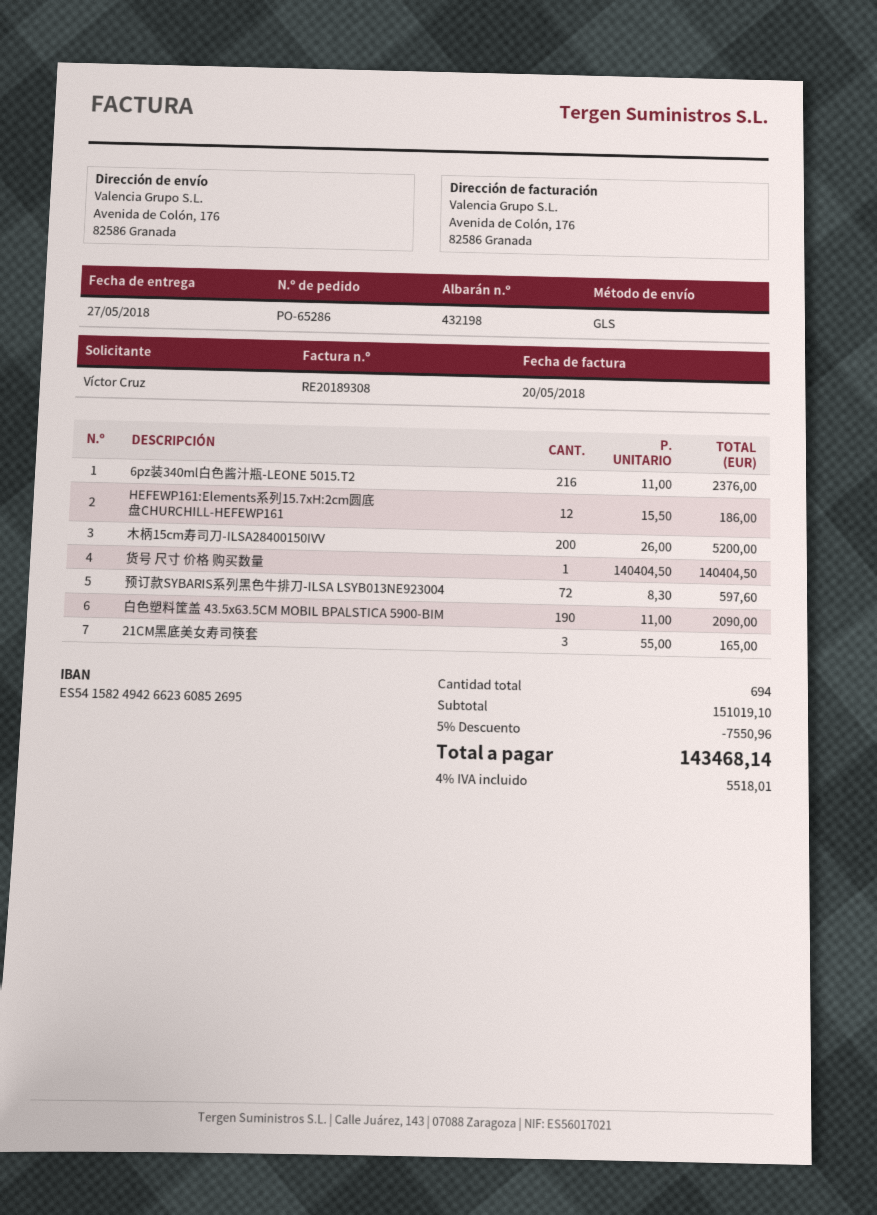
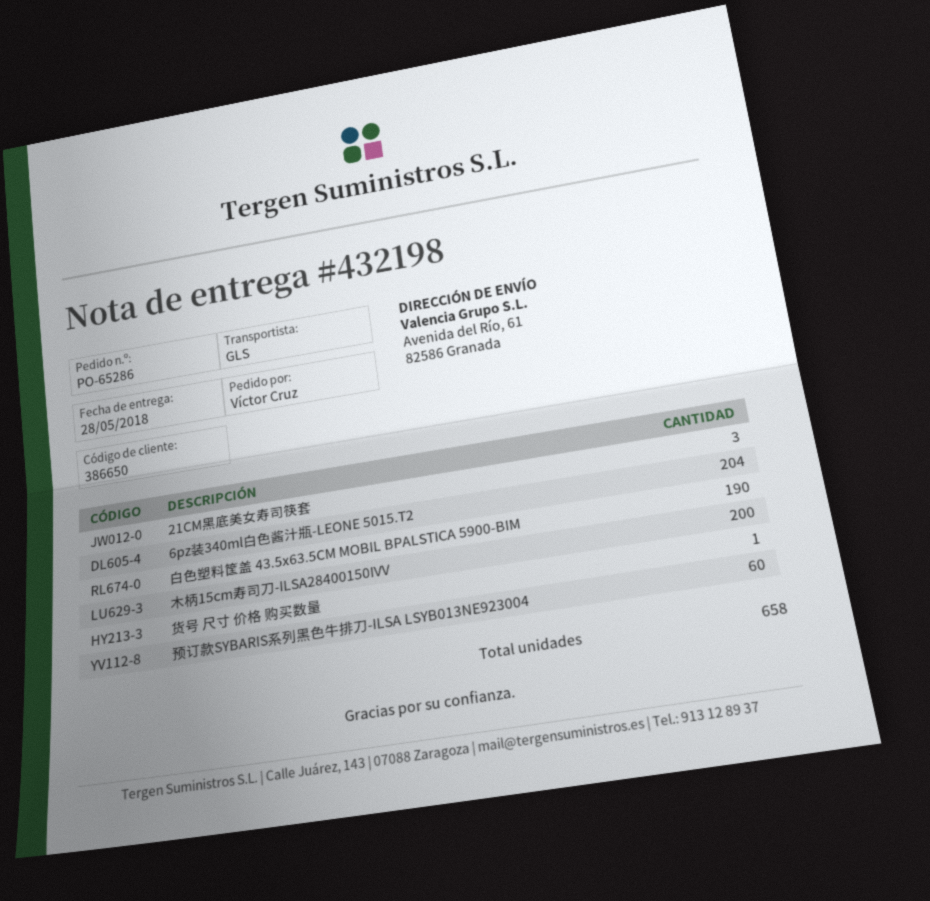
delivery date: 2018-05-27 -> 2018-05-28
ship to: Avenida de Colón, 176, 82586 Granada -> Avenida del Río, 61, 82586 Granada
6pz装340ml白色酱汁瓶-LEONE 5015.T2: 216 -> 204
HEFEWP161:Elements系列15.7xH:2cm圆底盘CHURCHILL-HEFEWP161: 12 -> none
预订款SYBARIS系列黑色牛排刀-ILSA LSYB013NE923004: 72 -> 60
total quantity: 694 -> 658

